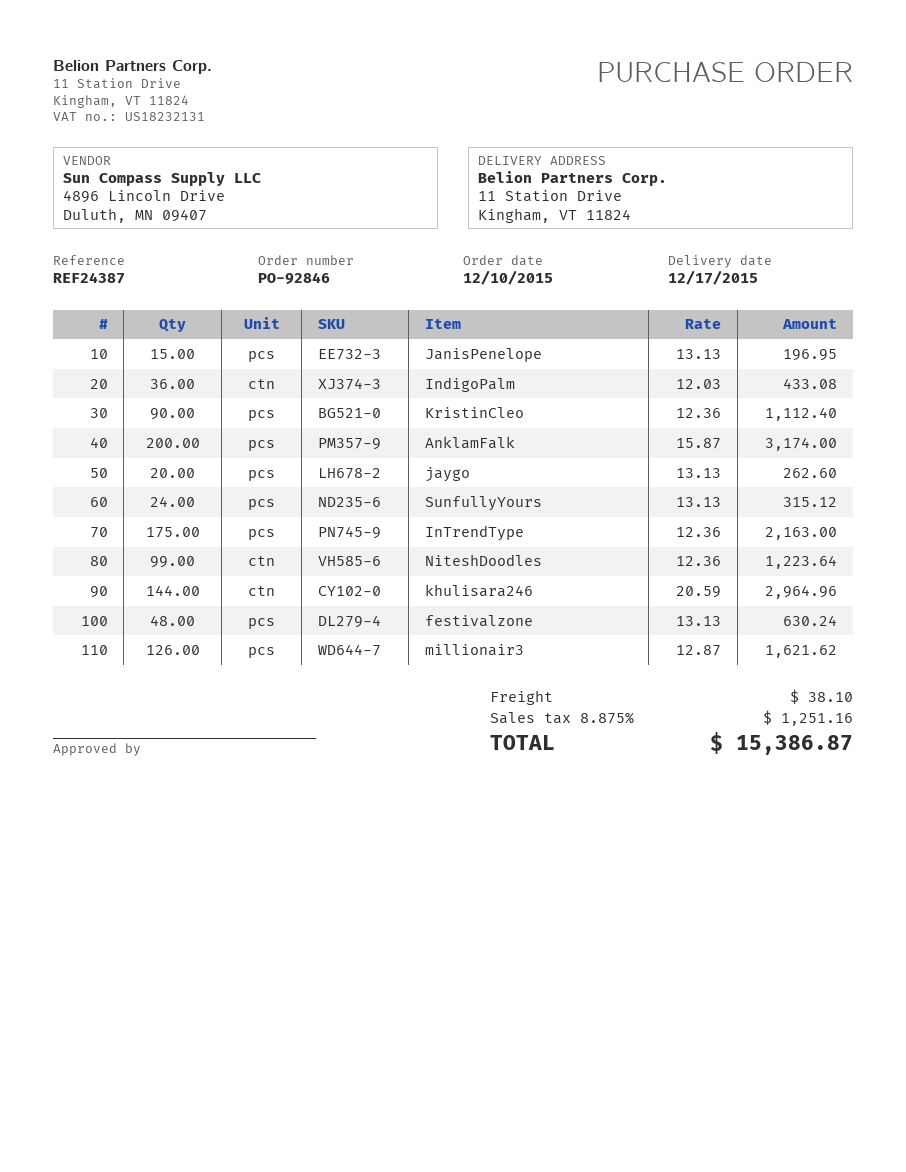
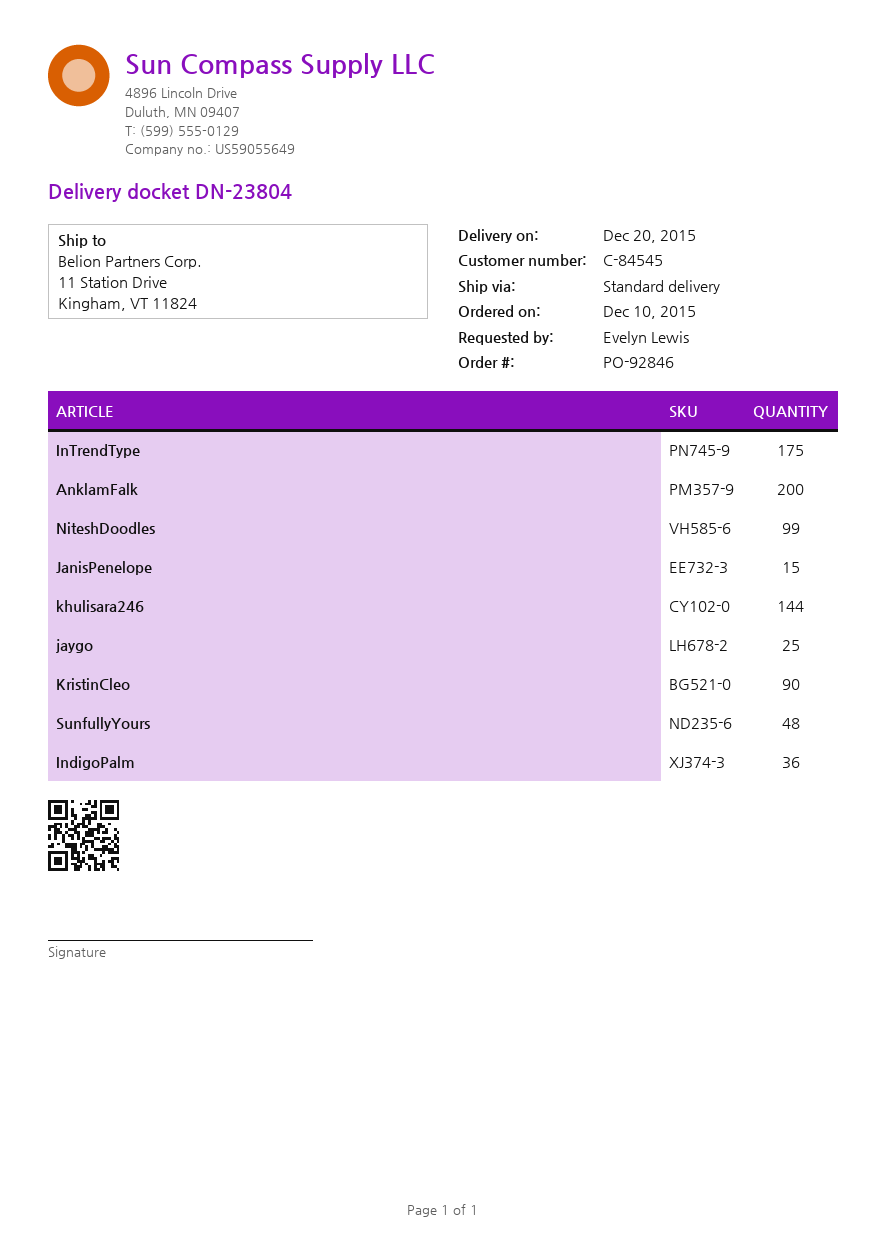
delivery date: 2015-12-17 -> 2015-12-20
jaygo: 20 -> 25
SunfullyYours: 24 -> 48
festivalzone: 48 -> none
millionair3: 126 -> none

